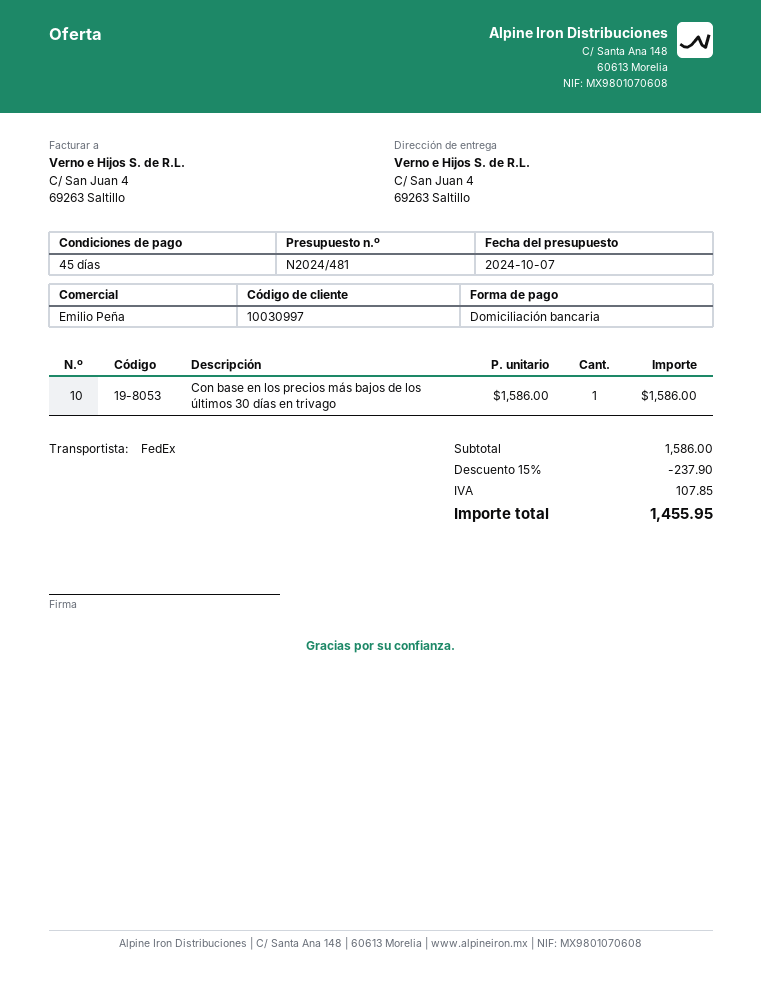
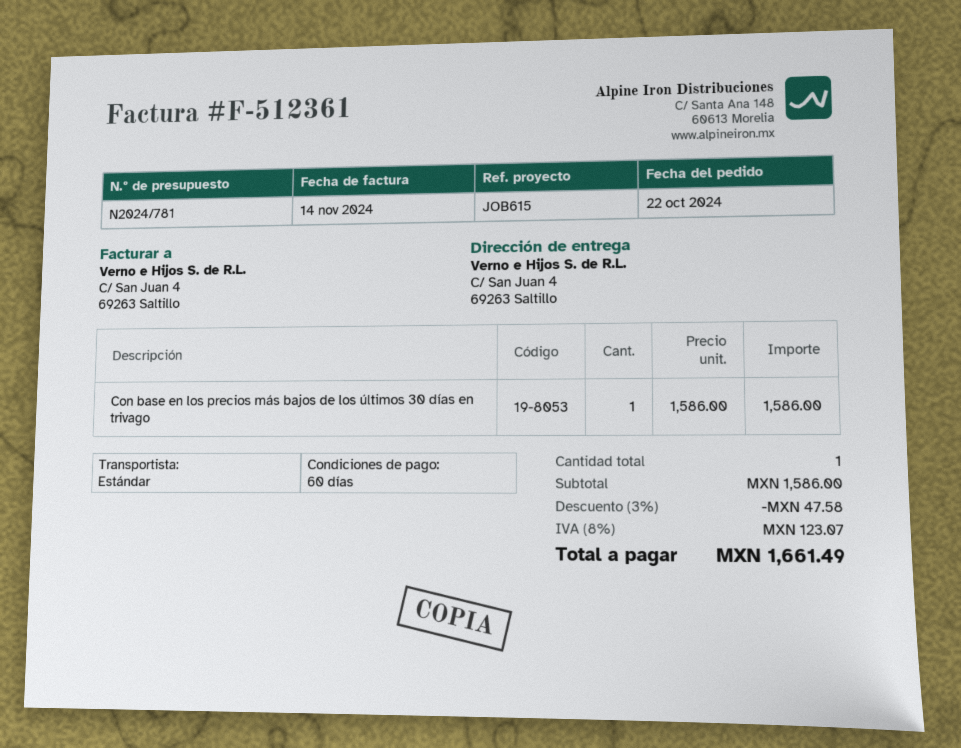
quote number: N2024/481 -> N2024/781
payment terms: 45 days -> 60 days
shipping method: FedEx -> standard
discount: 15% = 237.90 -> 3% = 47.58
tax: 107.85 -> 123.07
total: 1455.95 -> 1661.49

